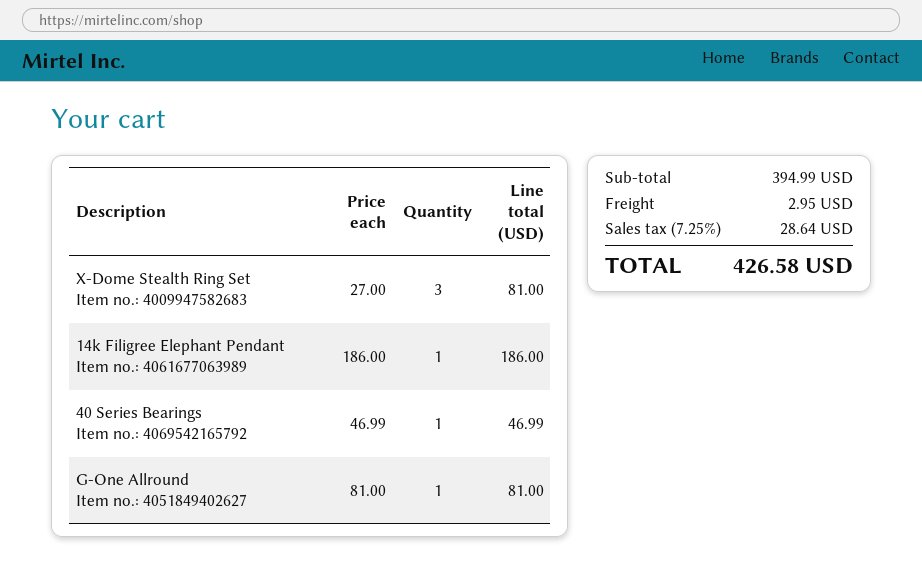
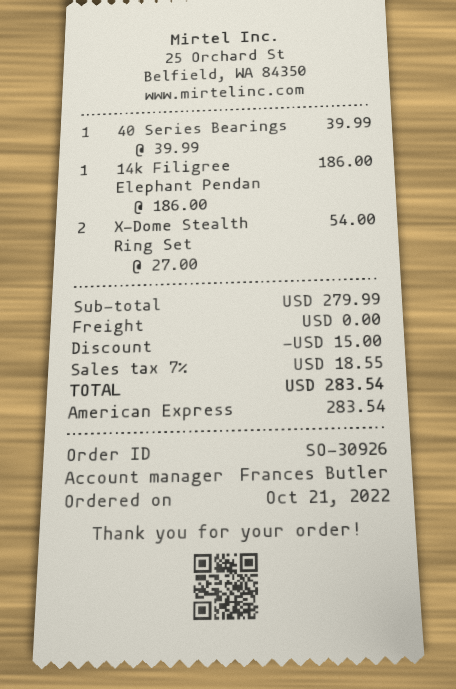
X-Dome Stealth Ring Set: 3 x 27.00 = 81.00 -> 2 x 27.00 = 54.00
40 Series Bearings: 1 x 46.99 = 46.99 -> 1 x 39.99 = 39.99
G-One Allround: 1 x 81.00 = 81.00 -> none
subtotal: 394.99 -> 279.99
discount: none -> 15.00
shipping: 2.95 -> 0.00
tax: 7.25% = 28.64 -> 7% = 18.55
total: 426.58 -> 283.54

